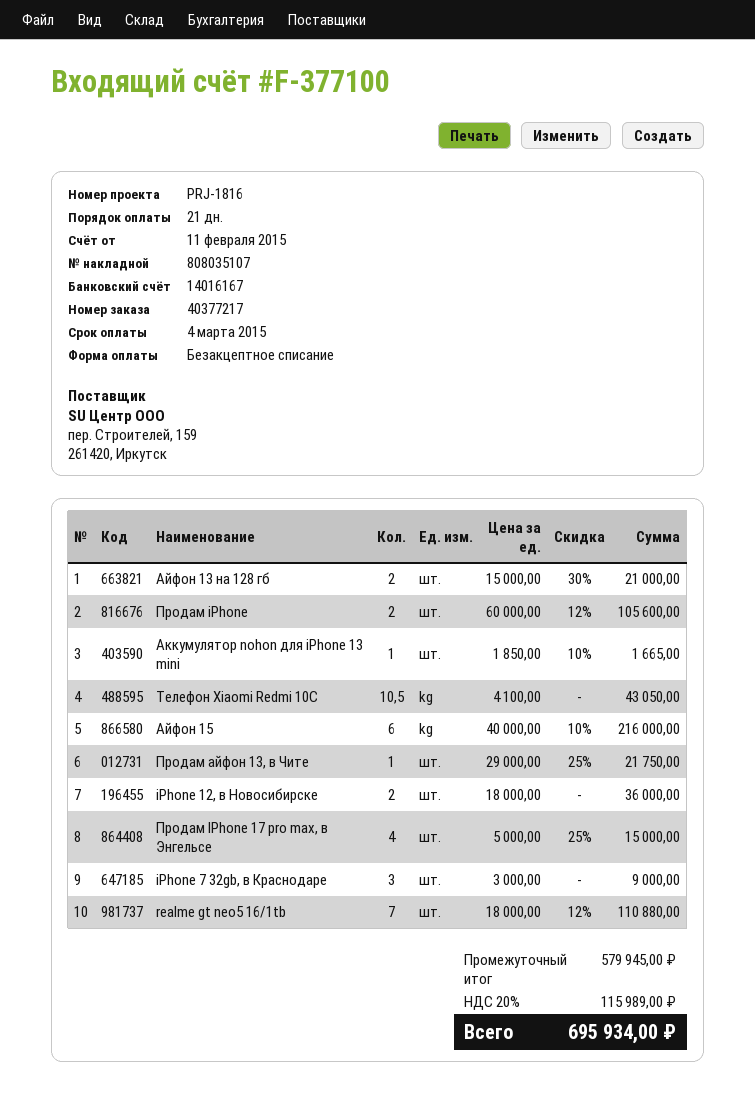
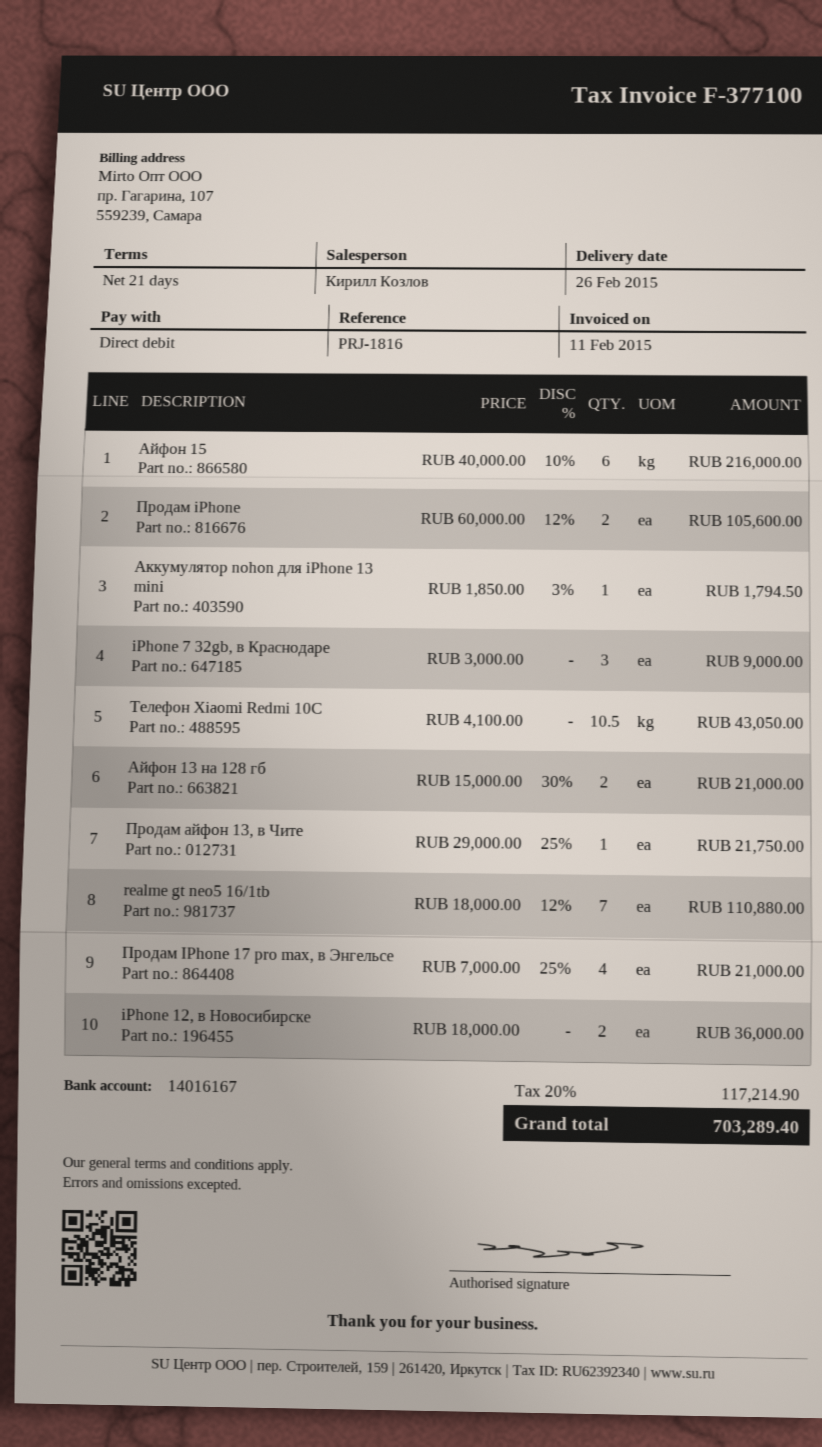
Аккумулятор nohon для iPhone 13 mini: 1 x 1850.00 - 10% = 1665.00 -> 1 x 1850.00 - 3% = 1794.50
Продам IPhone 17 pro max, в Энгельсе: 4 x 5000.00 - 25% = 15000.00 -> 4 x 7000.00 - 25% = 21000.00
tax: 20% = 115989.00 -> 20% = 117214.90
total: 695934.00 -> 703289.40

